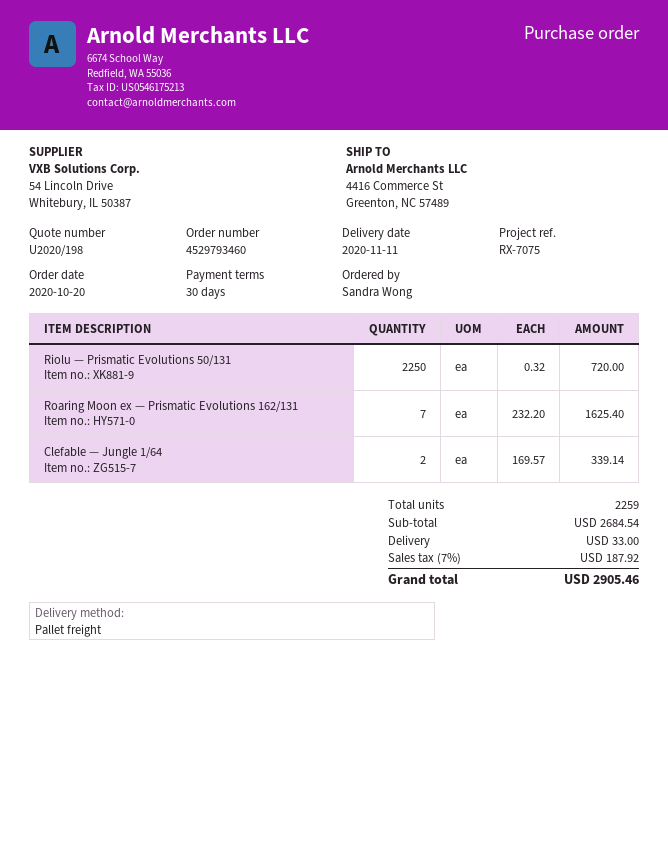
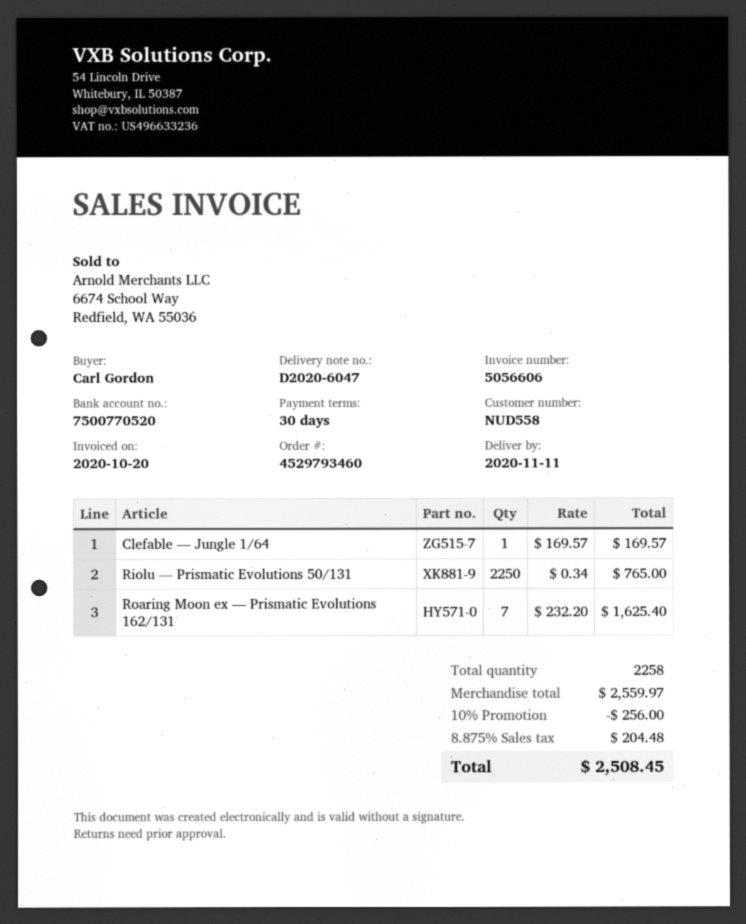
ordered by: Sandra Wong -> Carl Gordon
Riolu — Prismatic Evolutions 50/131: 2250 x 0.32 = 720.00 -> 2250 x 0.34 = 765.00
Clefable — Jungle 1/64: 2 x 169.57 = 339.14 -> 1 x 169.57 = 169.57
total quantity: 2259 -> 2258
subtotal: 2684.54 -> 2559.97
discount: none -> 10% = 256.00
shipping: 33.00 -> none
tax: 7% = 187.92 -> 8.875% = 204.48
total: 2905.46 -> 2508.45

